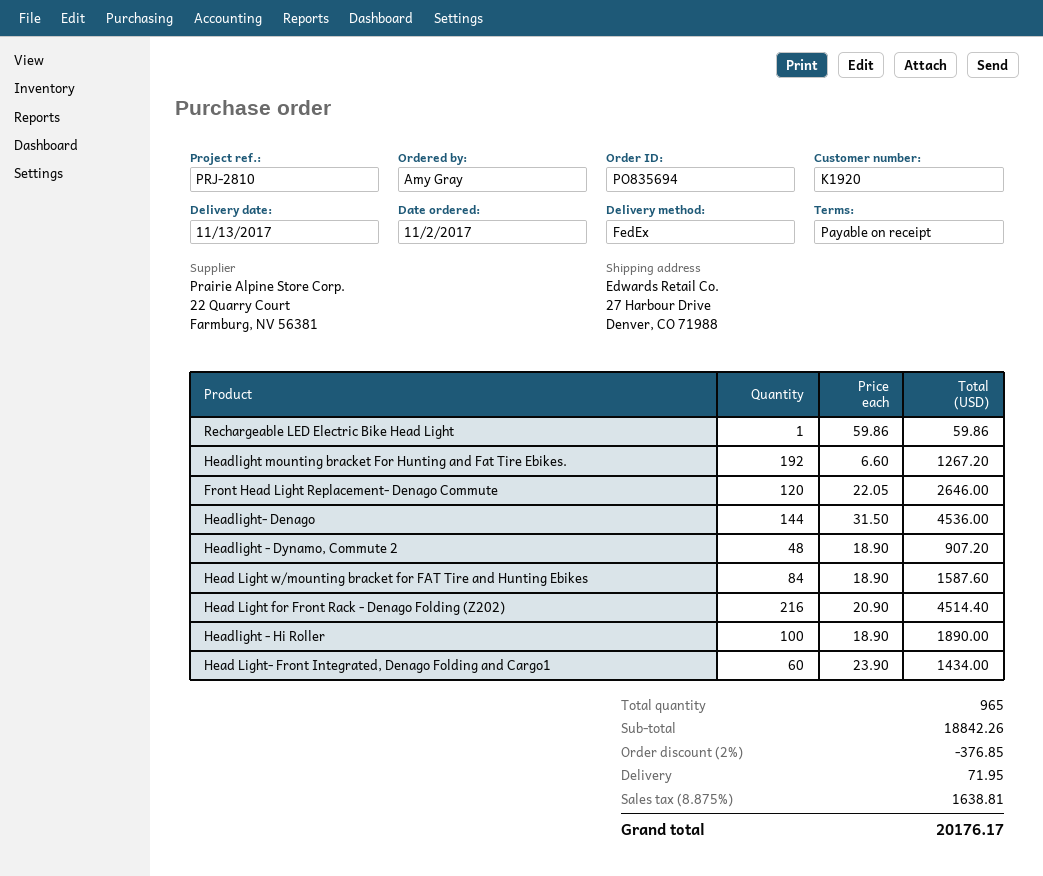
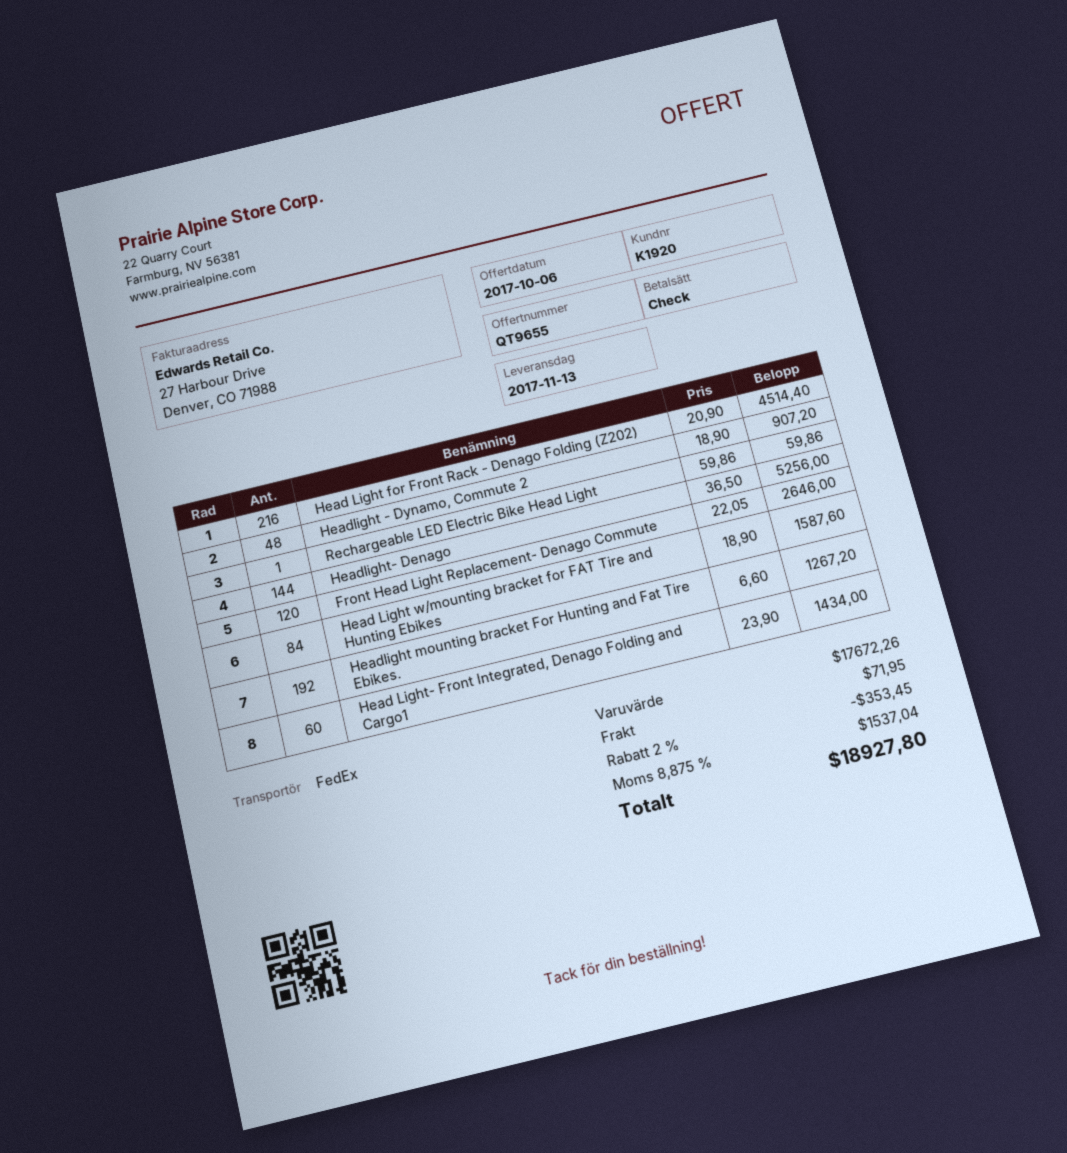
Headlight- Denago: 144 x 31.50 = 4536.00 -> 144 x 36.50 = 5256.00
Headlight - Hi Roller: 100 x 18.90 = 1890.00 -> none
subtotal: 18842.26 -> 17672.26
discount: 2% = 376.85 -> 2% = 353.45
tax: 8.875% = 1638.81 -> 8.875% = 1537.04
total: 20176.17 -> 18927.80

